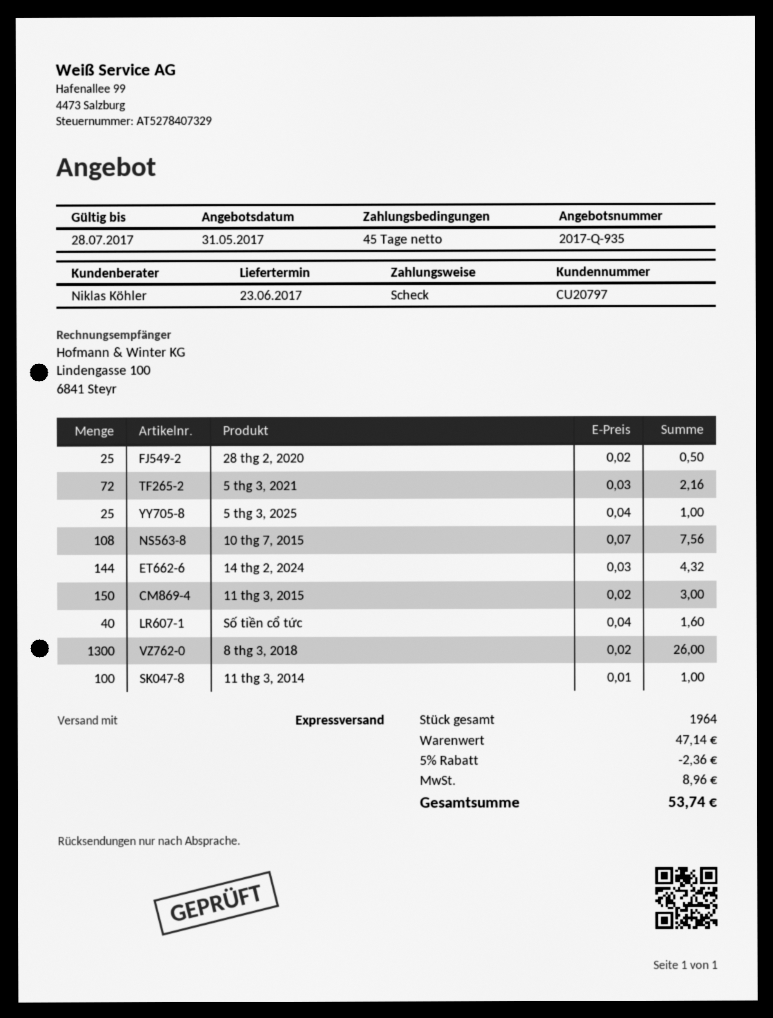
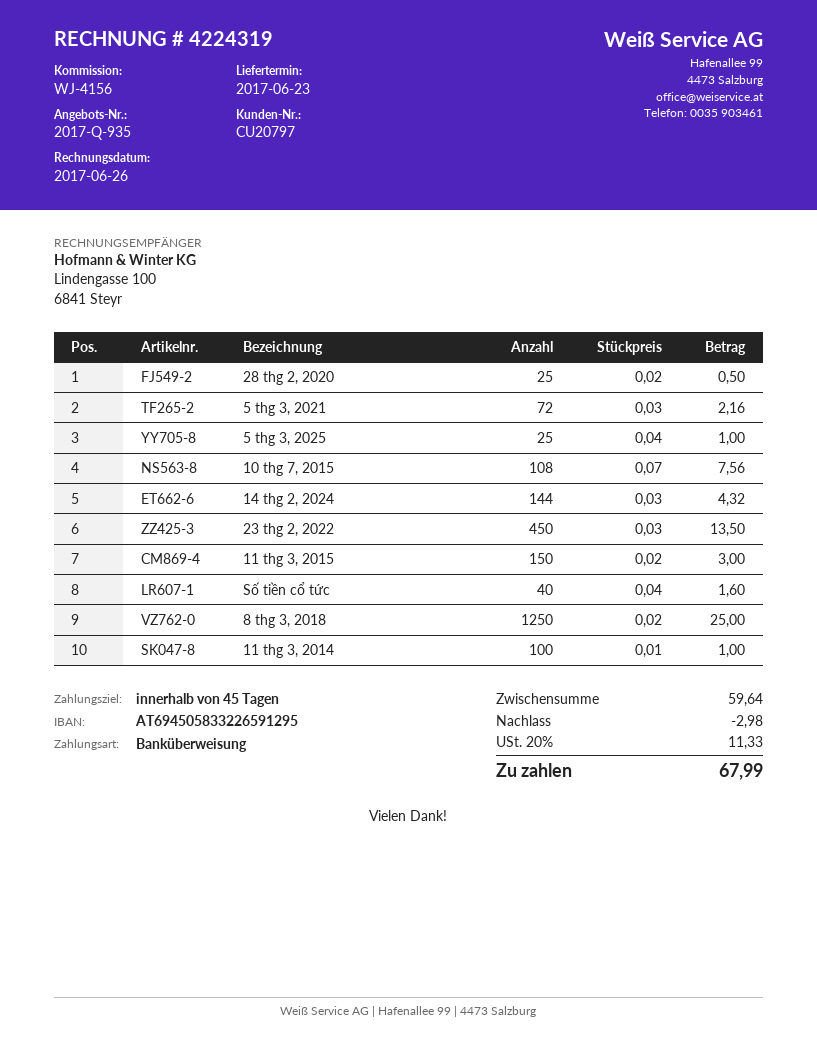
payment method: cheque -> bank transfer
8 thg 3, 2018: 1300 x 0.02 = 26.00 -> 1250 x 0.02 = 25.00
23 thg 2, 2022: none -> 450 x 0.03 = 13.50
subtotal: 47.14 -> 59.64
discount: 2.36 -> 2.98
tax: 8.96 -> 11.33
total: 53.74 -> 67.99

